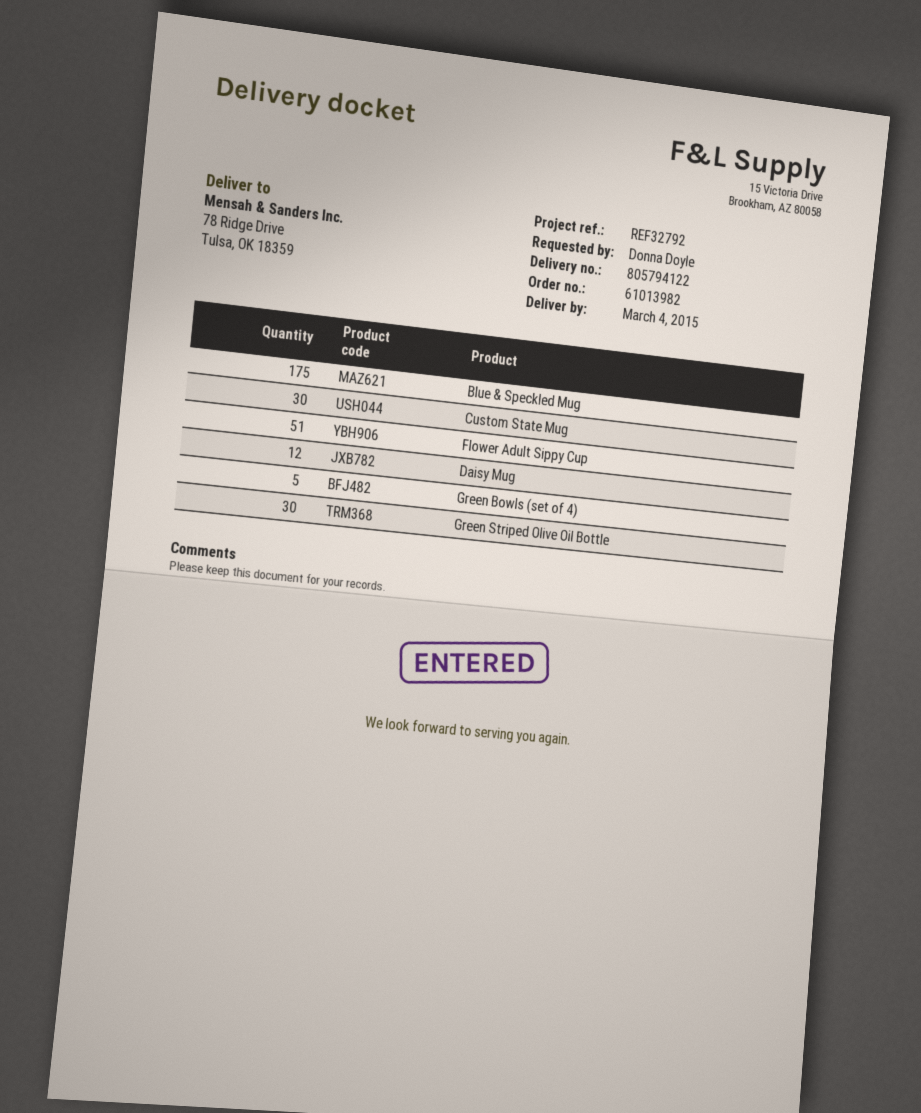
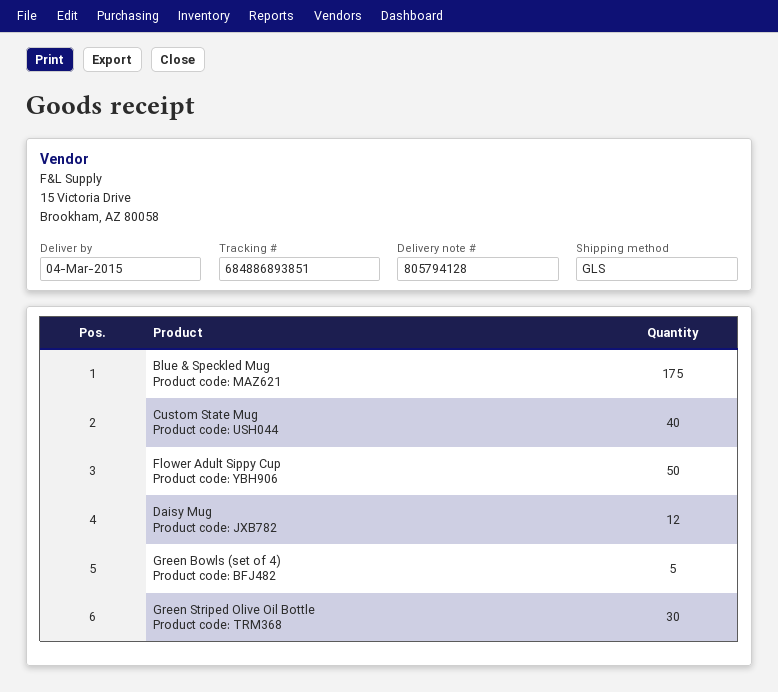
delivery note number: 805794122 -> 805794128
Custom State Mug: 30 -> 40
Flower Adult Sippy Cup: 51 -> 50

